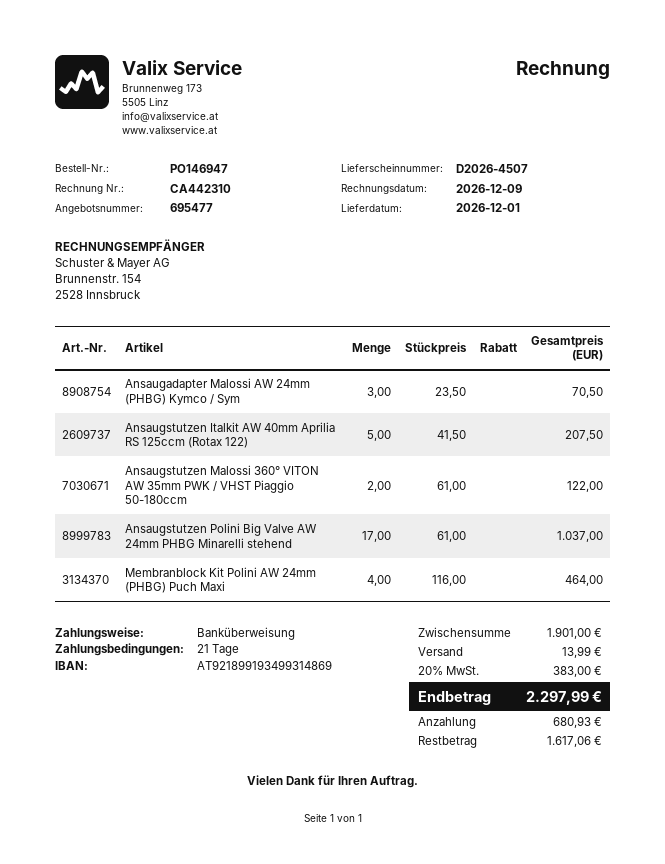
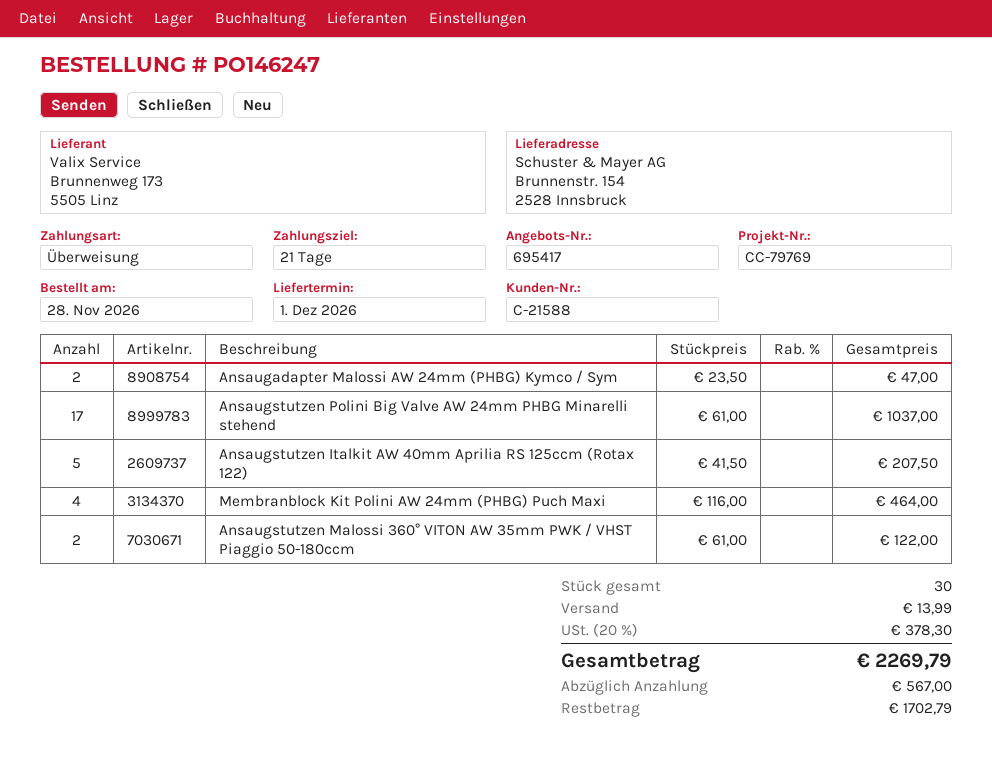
quote number: 695477 -> 695417
order number: PO146947 -> PO146247
Ansaugadapter Malossi AW 24mm (PHBG) Kymco / Sym: 3 x 23.50 = 70.50 -> 2 x 23.50 = 47.00
tax: 20% = 383.00 -> 20% = 378.30
total: 2297.99 -> 2269.79
deposit: 680.93 -> 567.00
balance: 1617.06 -> 1702.79

